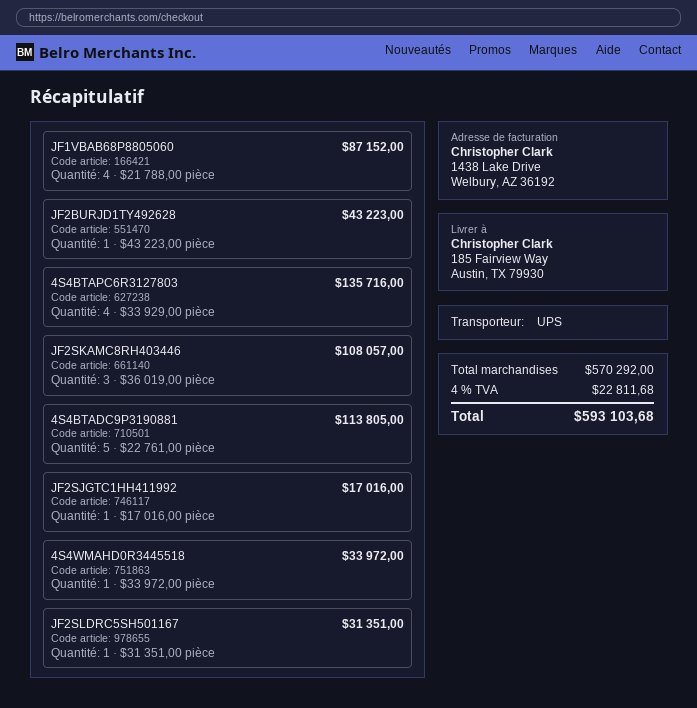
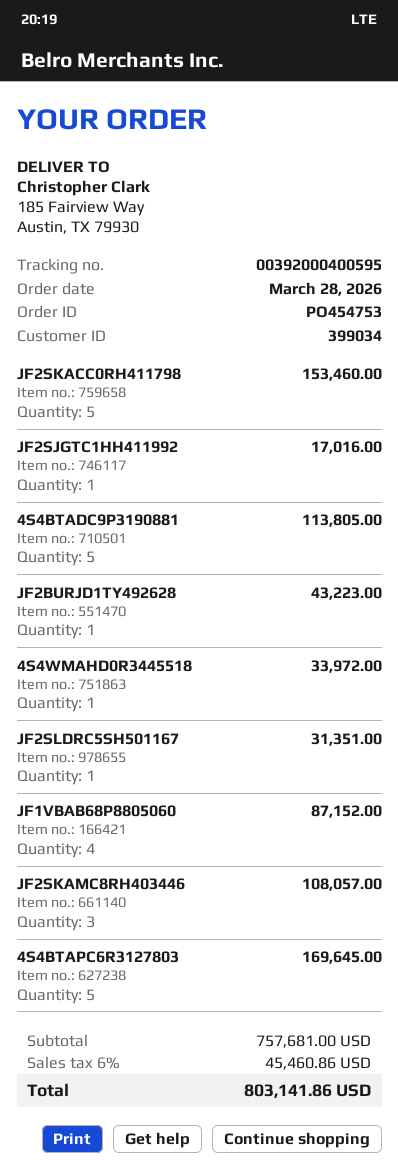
4S4BTAPC6R3127803: 4 for 135716.00 -> 5 for 169645.00
JF2SKACC0RH411798: none -> 5 for 153460.00
subtotal: 570292.00 -> 757681.00
tax: 4% = 22811.68 -> 6% = 45460.86
total: 593103.68 -> 803141.86

